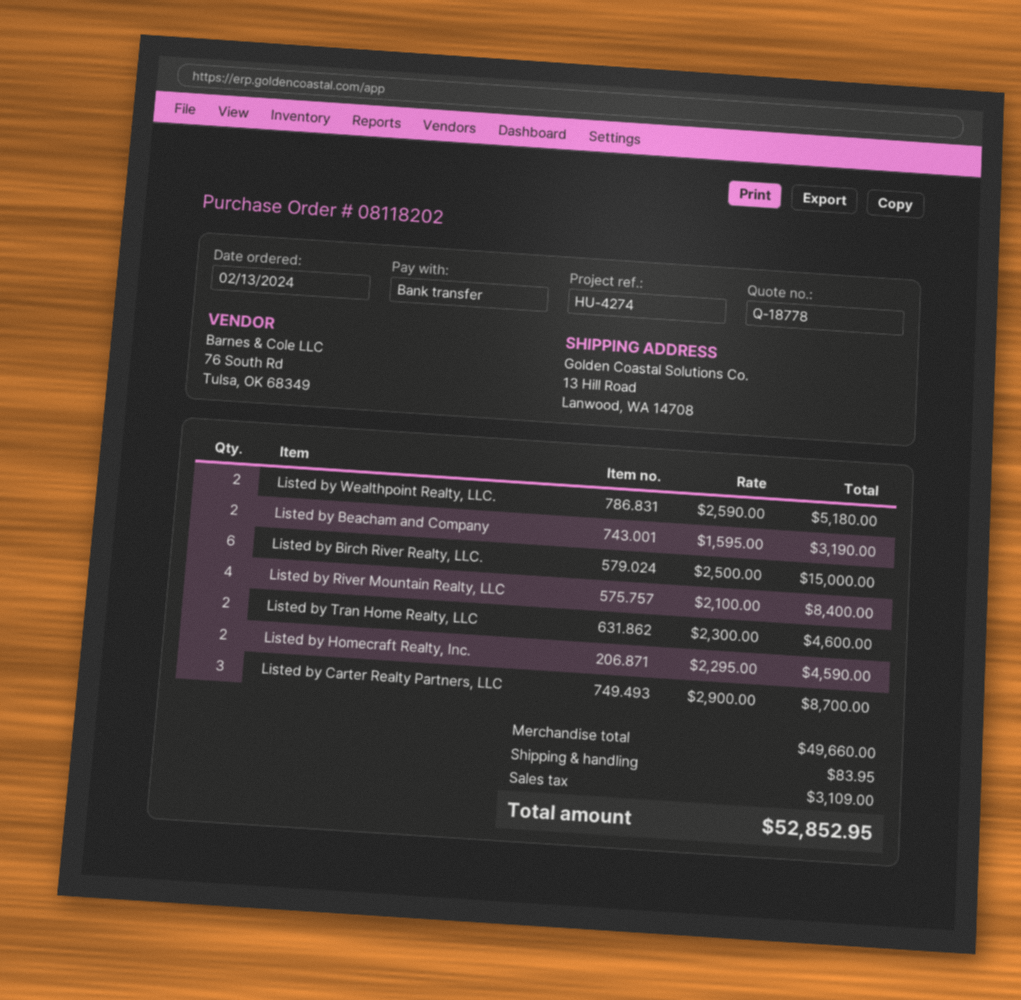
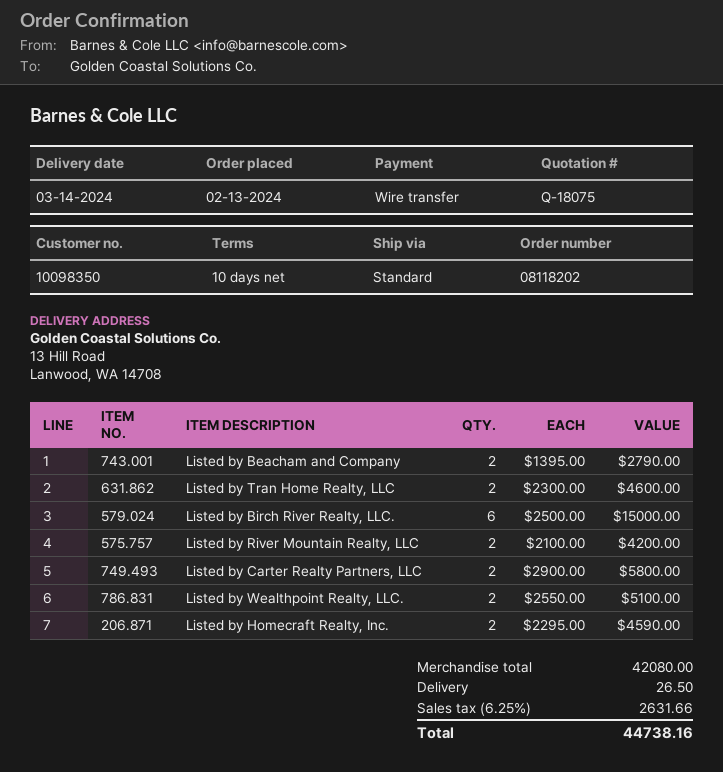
quote number: Q-18778 -> Q-18075
Listed by Wealthpoint Realty, LLC.: 2 x 2590.00 = 5180.00 -> 2 x 2550.00 = 5100.00
Listed by Beacham and Company: 2 x 1595.00 = 3190.00 -> 2 x 1395.00 = 2790.00
Listed by River Mountain Realty, LLC: 4 x 2100.00 = 8400.00 -> 2 x 2100.00 = 4200.00
Listed by Carter Realty Partners, LLC: 3 x 2900.00 = 8700.00 -> 2 x 2900.00 = 5800.00
subtotal: 49660.00 -> 42080.00
shipping: 83.95 -> 26.50
tax: 3109.00 -> 2631.66
total: 52852.95 -> 44738.16

